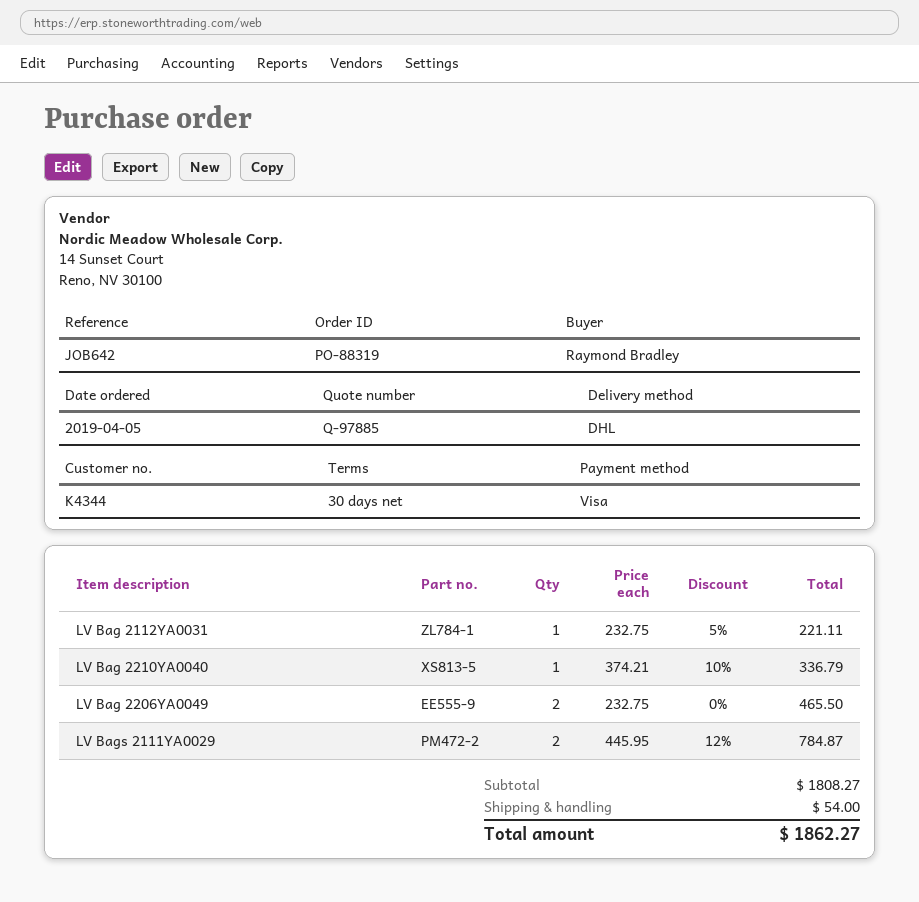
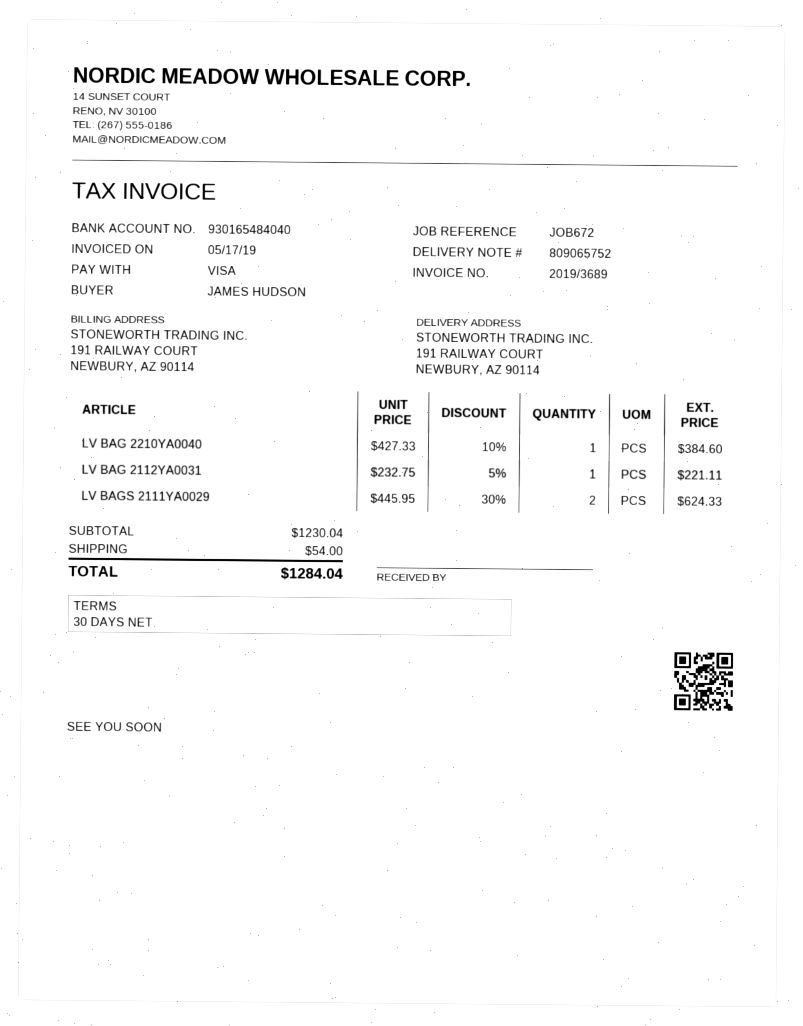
reference: JOB642 -> JOB672
ordered by: Raymond Bradley -> JAMES HUDSON
LV Bag 2210YA0040: 1 x 374.21 - 10% = 336.79 -> 1 x 427.33 - 10% = 384.60
LV Bag 2206YA0049: 2 x 232.75 = 465.50 -> none
LV Bags 2111YA0029: 2 x 445.95 - 12% = 784.87 -> 2 x 445.95 - 30% = 624.33
subtotal: 1808.27 -> 1230.04
total: 1862.27 -> 1284.04

